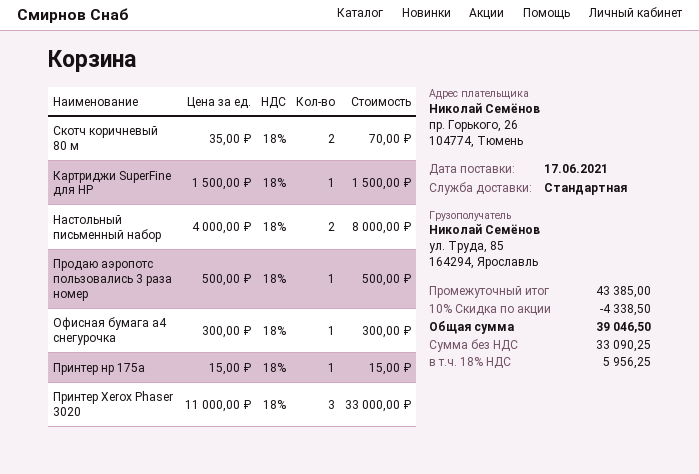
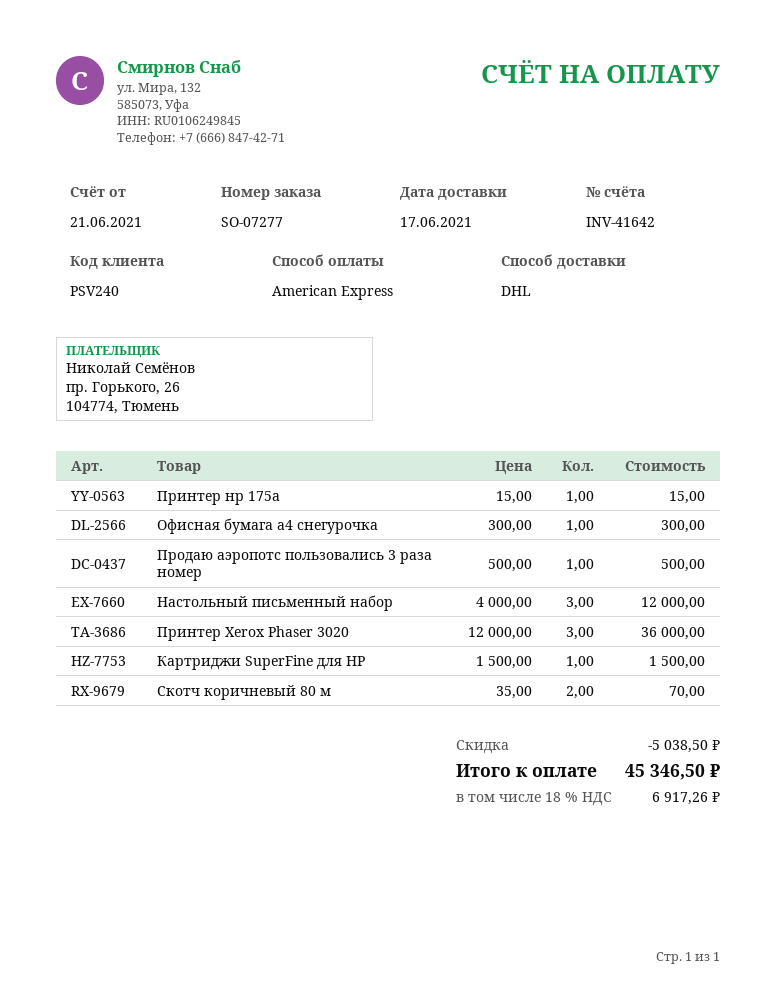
shipping method: standard -> DHL
Настольный письменный набор: 2 x 4000.00 = 8000.00 -> 3 x 4000.00 = 12000.00
Принтер Xerox Phaser 3020: 3 x 11000.00 = 33000.00 -> 3 x 12000.00 = 36000.00
discount: 4338.50 -> 5038.50
tax: 18% = 5956.25 -> 18% = 6917.26
total: 39046.50 -> 45346.50

